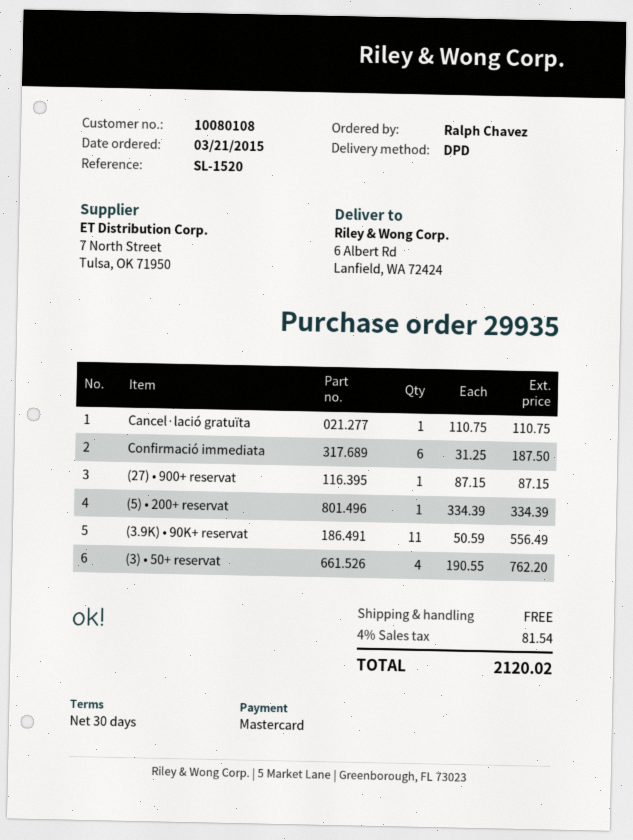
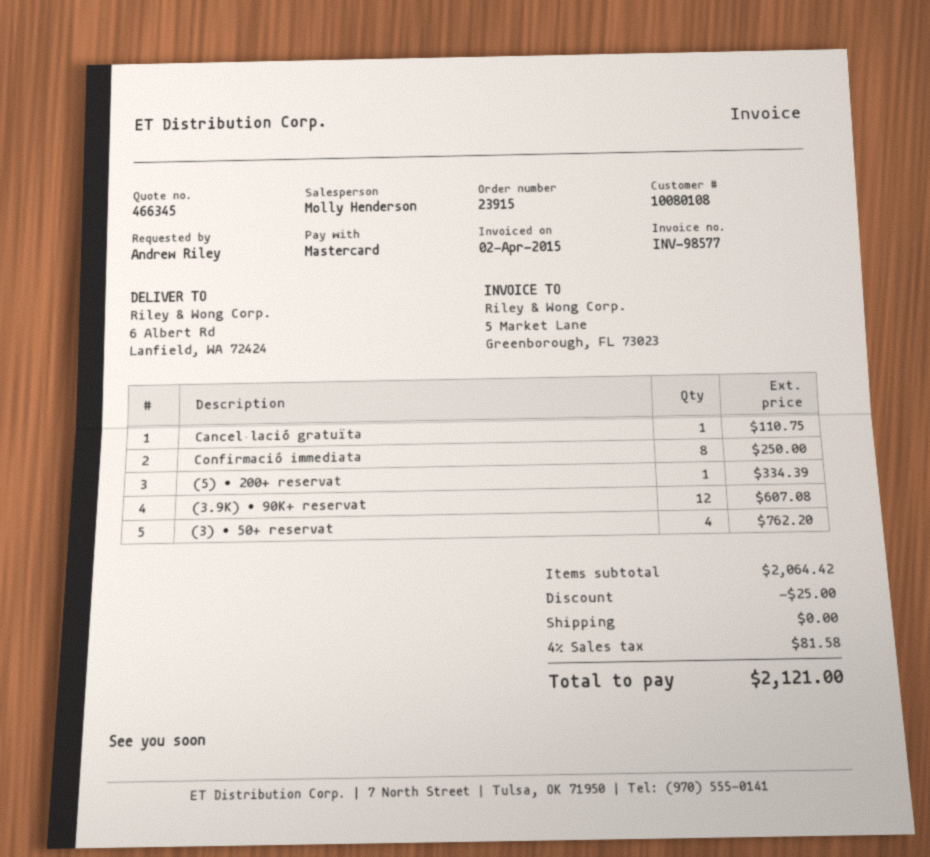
order number: 29935 -> 23915
ordered by: Ralph Chavez -> Andrew Riley
Confirmació immediata: 6 for 187.50 -> 8 for 250.00
(27) • 900+ reservat: 1 for 87.15 -> none
(3.9K) • 90K+ reservat: 11 for 556.49 -> 12 for 607.08
discount: none -> 25.00
tax: 4% = 81.54 -> 4% = 81.58
total: 2120.02 -> 2121.00

